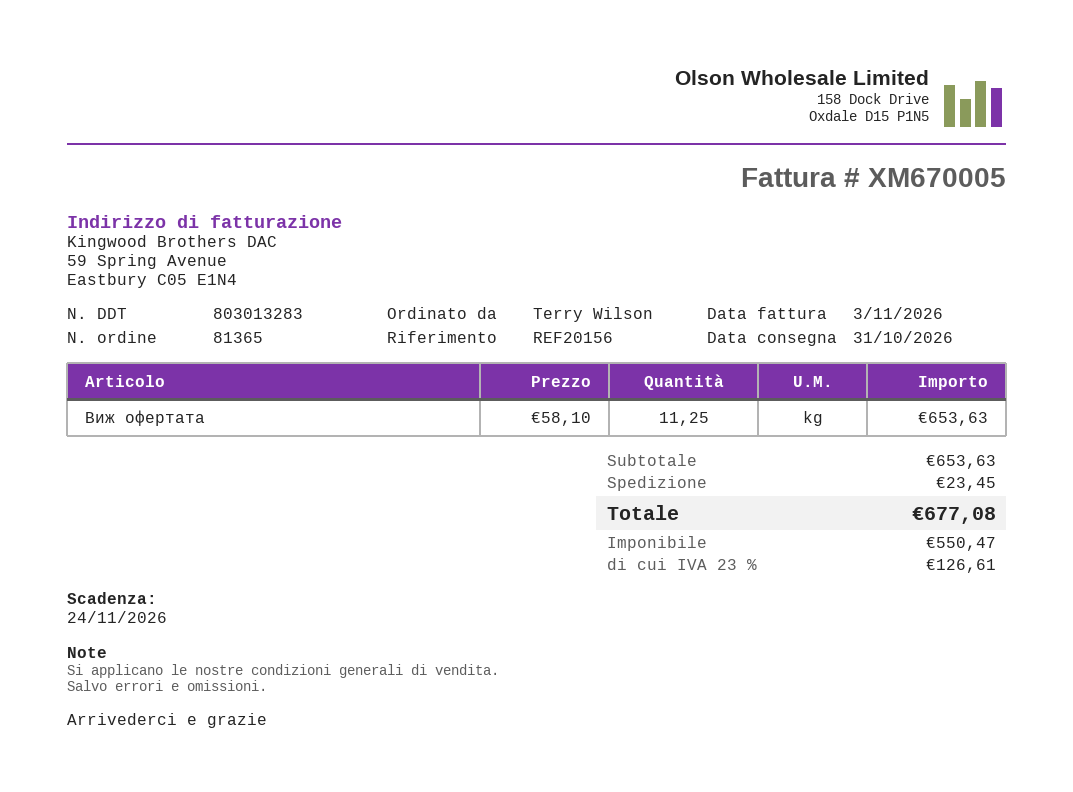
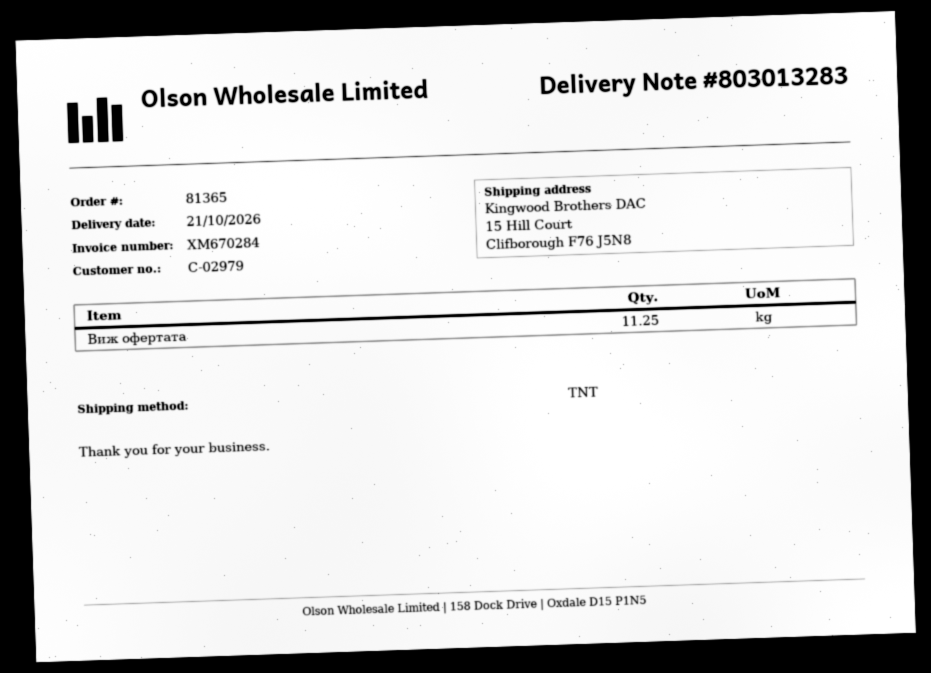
delivery date: 2026-10-31 -> 2026-10-21
invoice number: XM670005 -> XM670284

